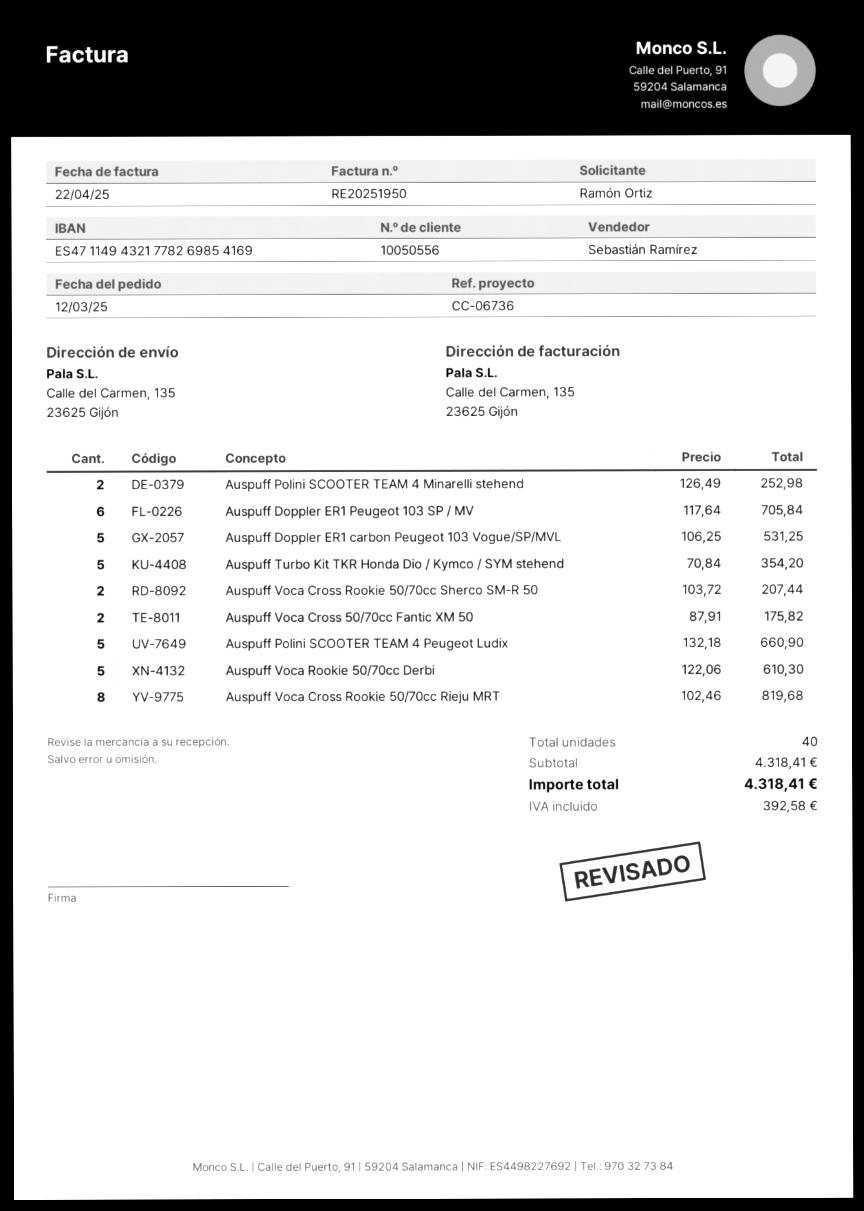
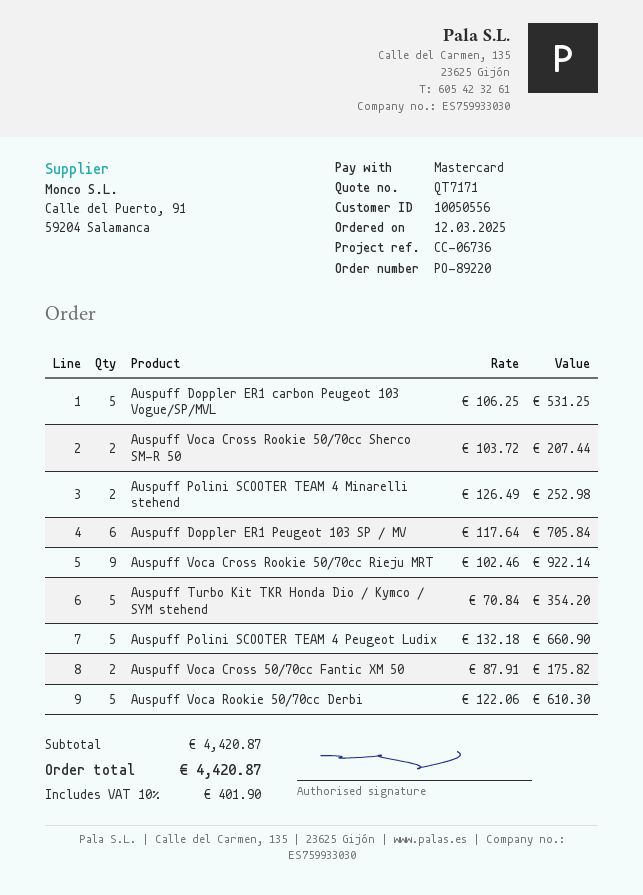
Auspuff Voca Cross Rookie 50/70cc Rieju MRT: 8 x 102.46 = 819.68 -> 9 x 102.46 = 922.14
subtotal: 4318.41 -> 4420.87
tax: 392.58 -> 401.90
total: 4318.41 -> 4420.87

